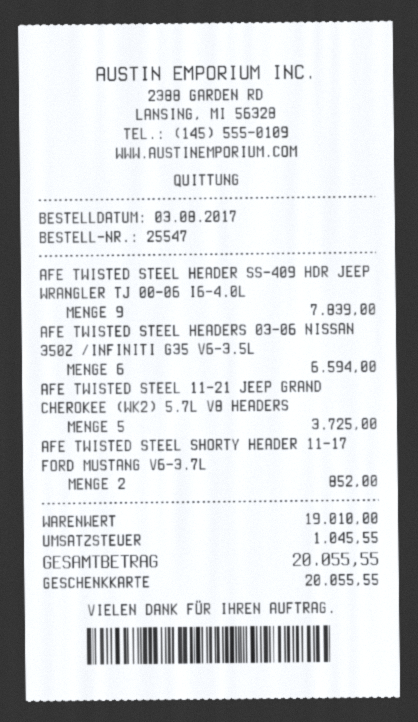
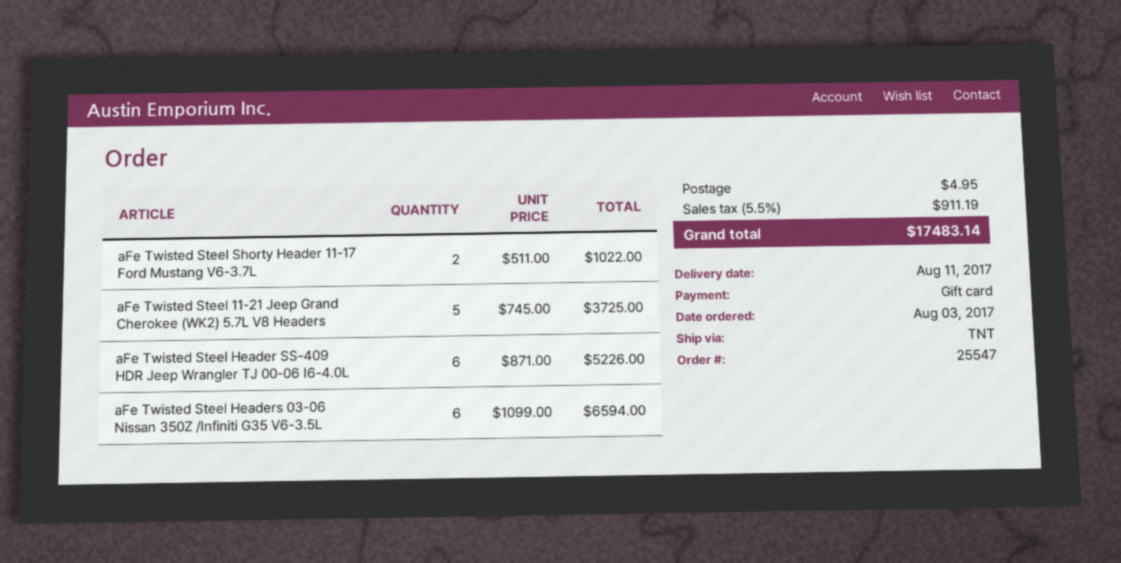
AFE TWISTED STEEL HEADER SS-409 HDR JEEP WRANGLER TJ 00-06 I6-4.0L: 9 for 7839.00 -> 6 for 5226.00
AFE TWISTED STEEL SHORTY HEADER 11-17 FORD MUSTANG V6-3.7L: 2 for 852.00 -> 2 for 1022.00
shipping: none -> 4.95
tax: 1045.55 -> 911.19
total: 20055.55 -> 17483.14

